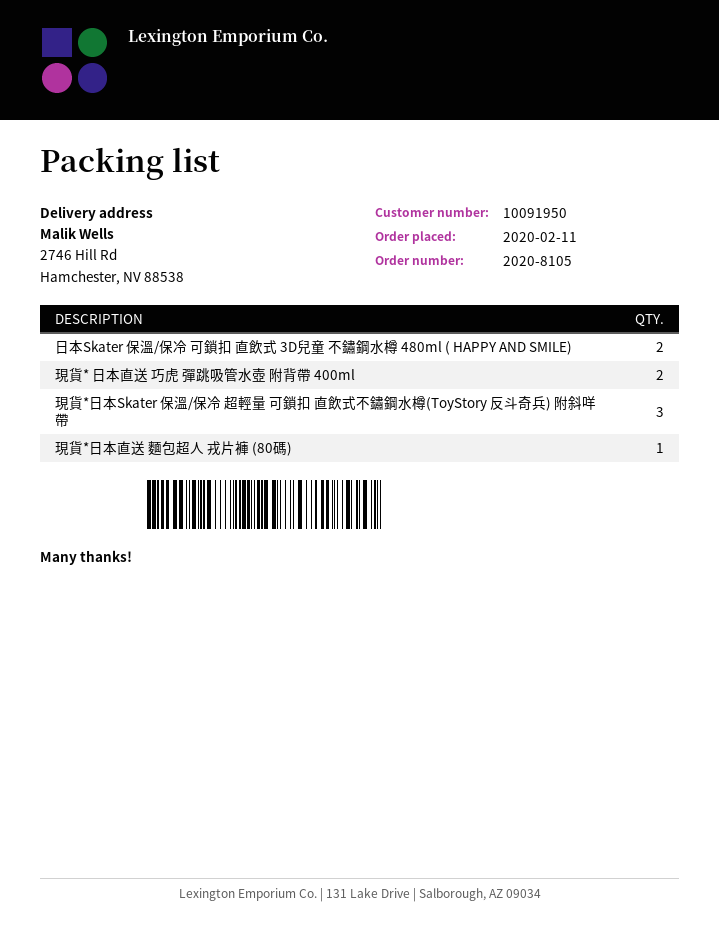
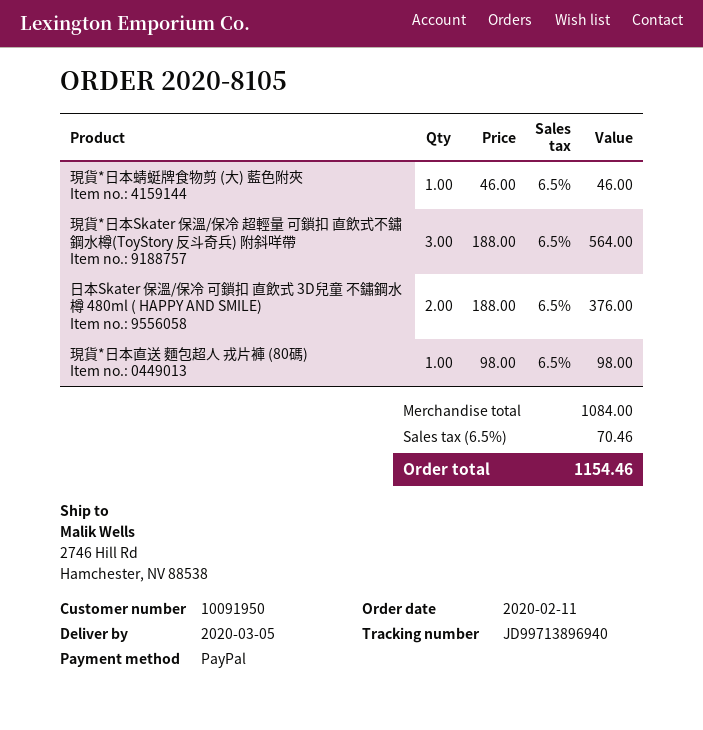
現貨* 日本直送 巧虎 彈跳吸管水壺 附背帶 400ml: 2 -> none
現貨*日本蜻蜓牌食物剪 (大) 藍色附夾: none -> 1

